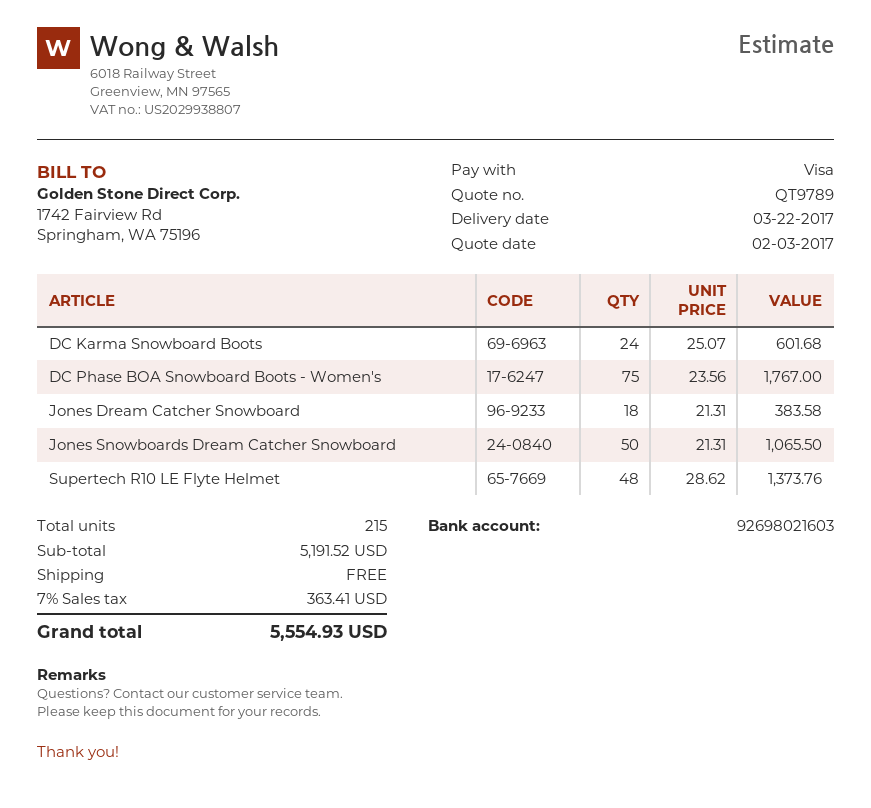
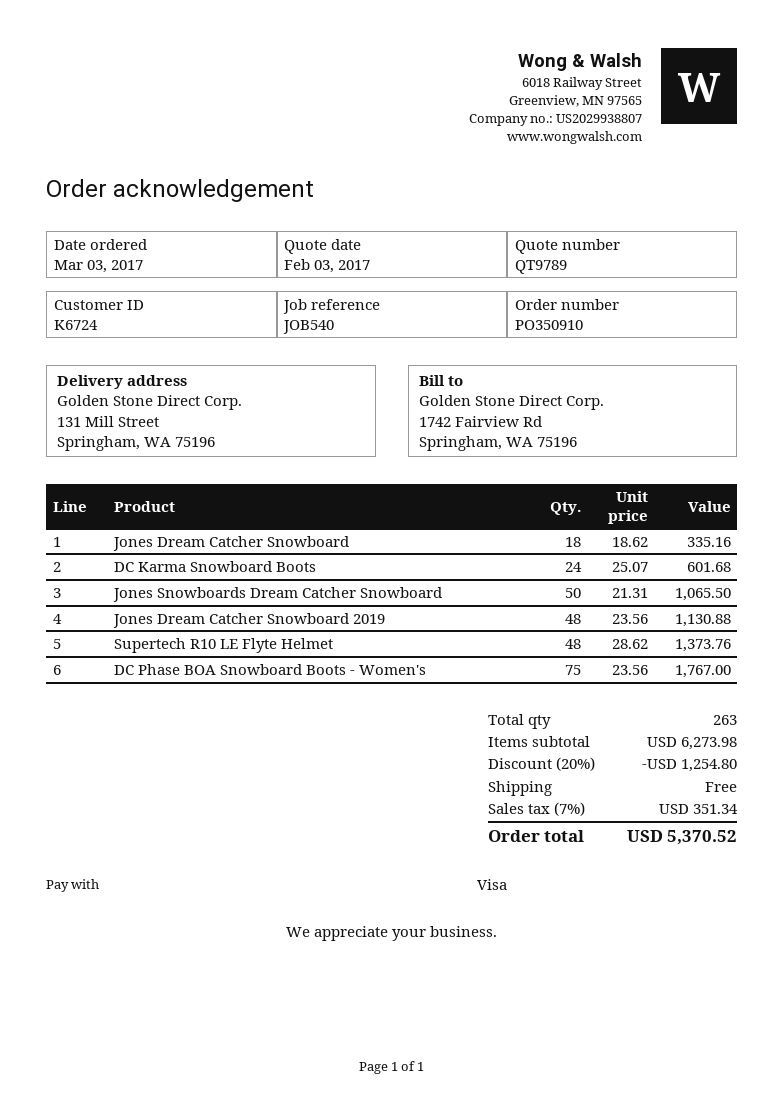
Jones Dream Catcher Snowboard: 18 x 21.31 = 383.58 -> 18 x 18.62 = 335.16
Jones Dream Catcher Snowboard 2019: none -> 48 x 23.56 = 1130.88
total quantity: 215 -> 263
subtotal: 5191.52 -> 6273.98
discount: none -> 20% = 1254.80
tax: 7% = 363.41 -> 7% = 351.34
total: 5554.93 -> 5370.52

